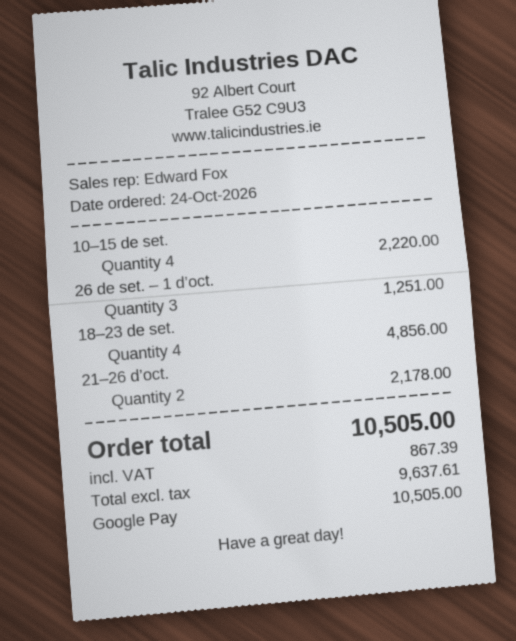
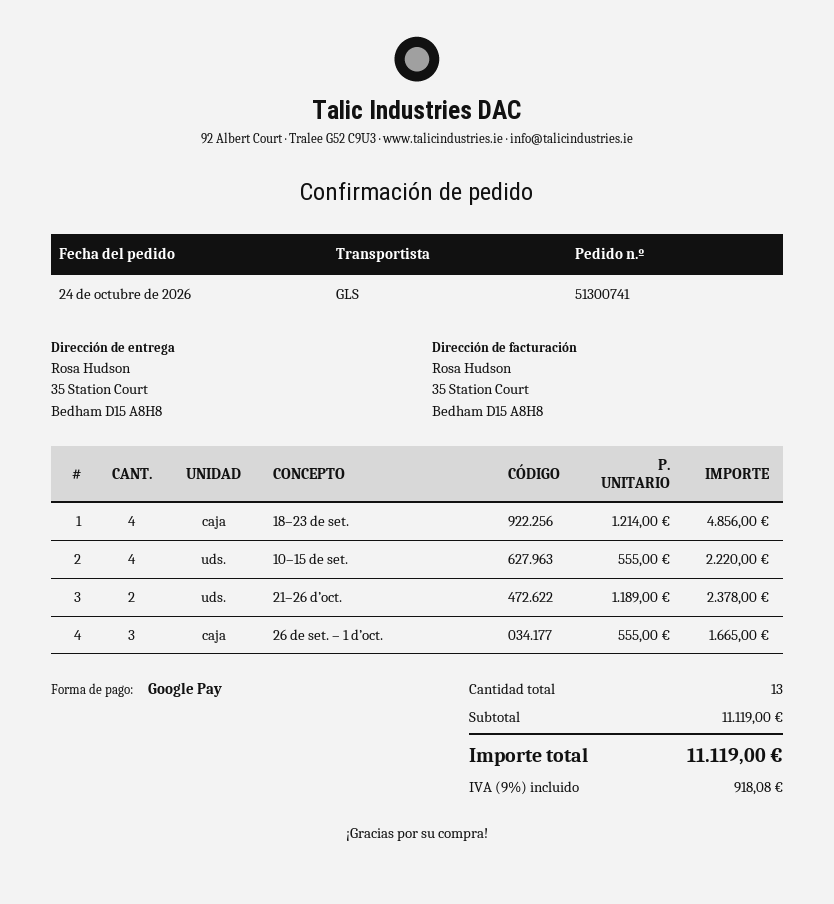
26 de set. – 1 d’oct.: 3 for 1251.00 -> 3 for 1665.00
21–26 d’oct.: 2 for 2178.00 -> 2 for 2378.00
tax: 867.39 -> 918.08
total: 10505.00 -> 11119.00

